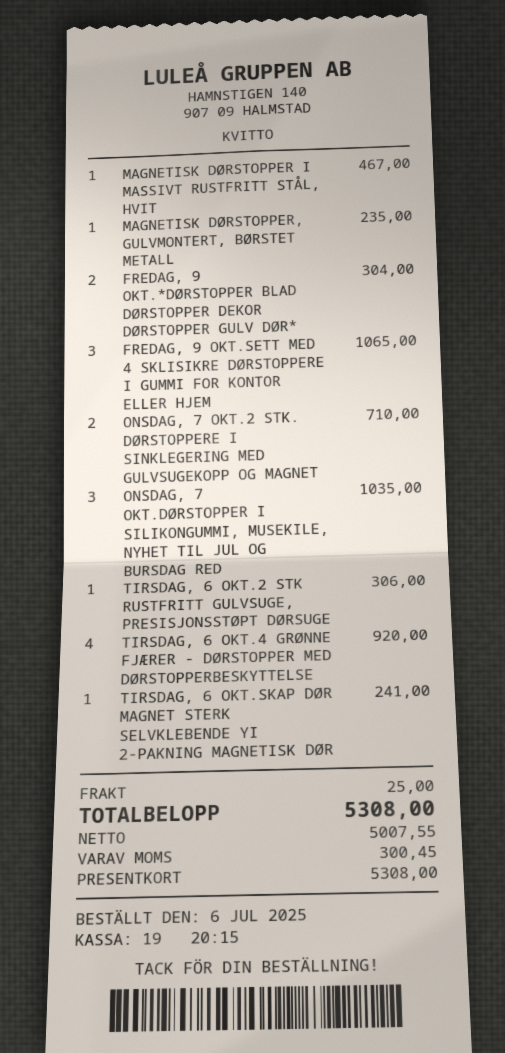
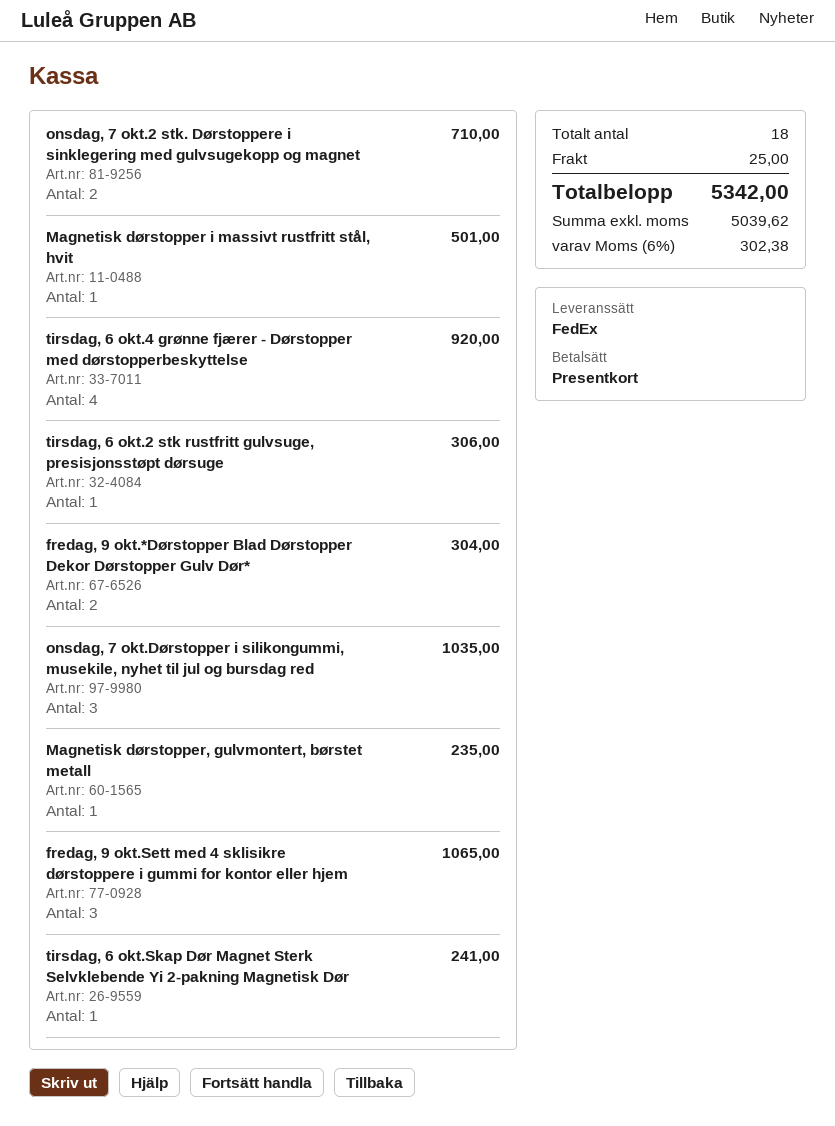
MAGNETISK DØRSTOPPER I MASSIVT RUSTFRITT STÅL, HVIT: 1 for 467.00 -> 1 for 501.00
net: 5007.55 -> 5039.62
tax: 300.45 -> 302.38
total: 5308.00 -> 5342.00

